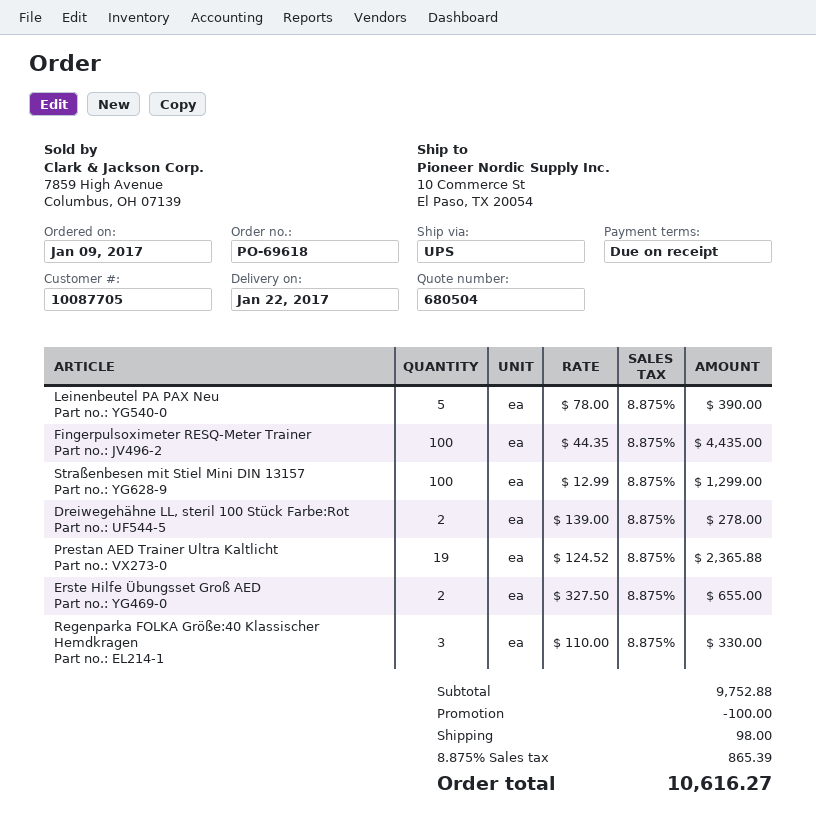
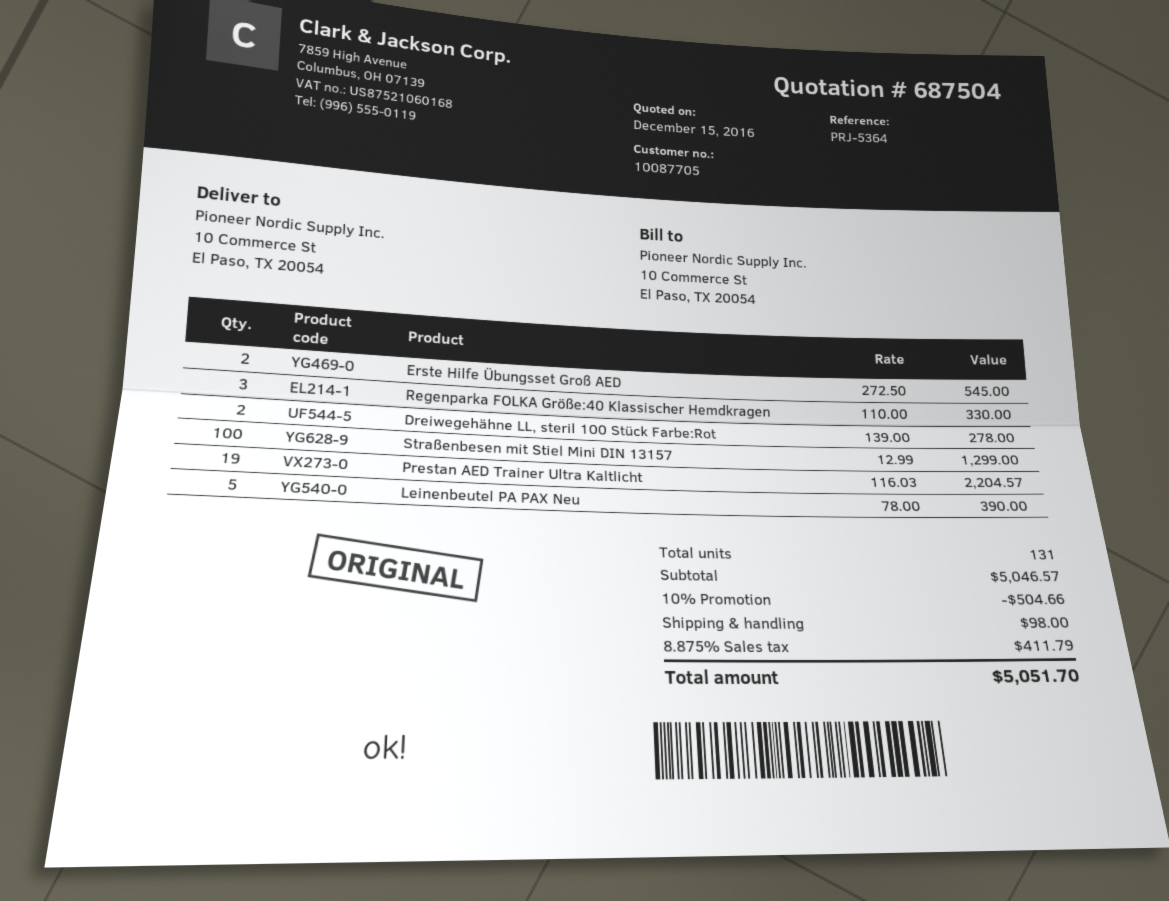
quote number: 680504 -> 687504
Fingerpulsoximeter RESQ-Meter Trainer: 100 x 44.35 = 4435.00 -> none
Prestan AED Trainer Ultra Kaltlicht: 19 x 124.52 = 2365.88 -> 19 x 116.03 = 2204.57
Erste Hilfe Übungsset Groß AED: 2 x 327.50 = 655.00 -> 2 x 272.50 = 545.00
subtotal: 9752.88 -> 5046.57
discount: 100.00 -> 504.66
tax: 8.875% = 865.39 -> 8.875% = 411.79
total: 10616.27 -> 5051.70

